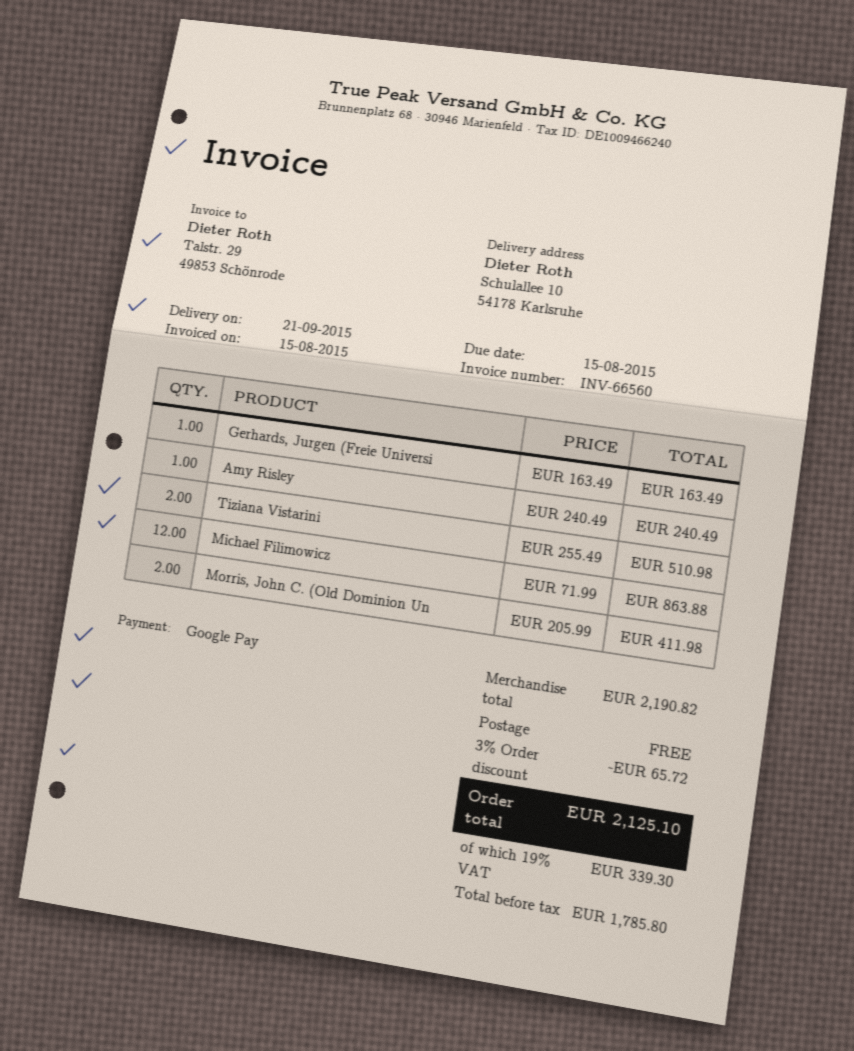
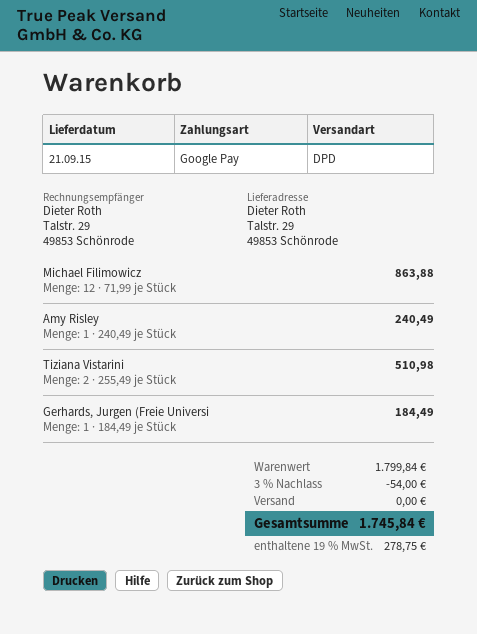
ship to: Schulallee 10, 54178 Karlsruhe -> Talstr. 29, 49853 Schönrode
Gerhards, Jurgen (Freie Universi: 1 x 163.49 = 163.49 -> 1 x 184.49 = 184.49
Morris, John C. (Old Dominion Un: 2 x 205.99 = 411.98 -> none
subtotal: 2190.82 -> 1799.84
discount: 3% = 65.72 -> 3% = 54.00
tax: 19% = 339.30 -> 19% = 278.75
total: 2125.10 -> 1745.84

